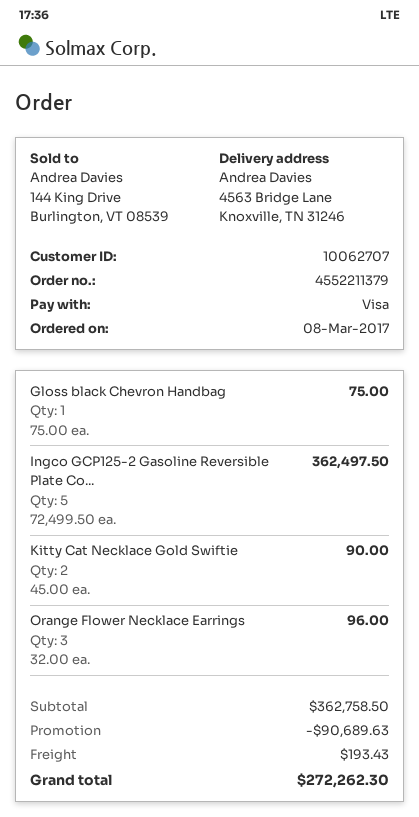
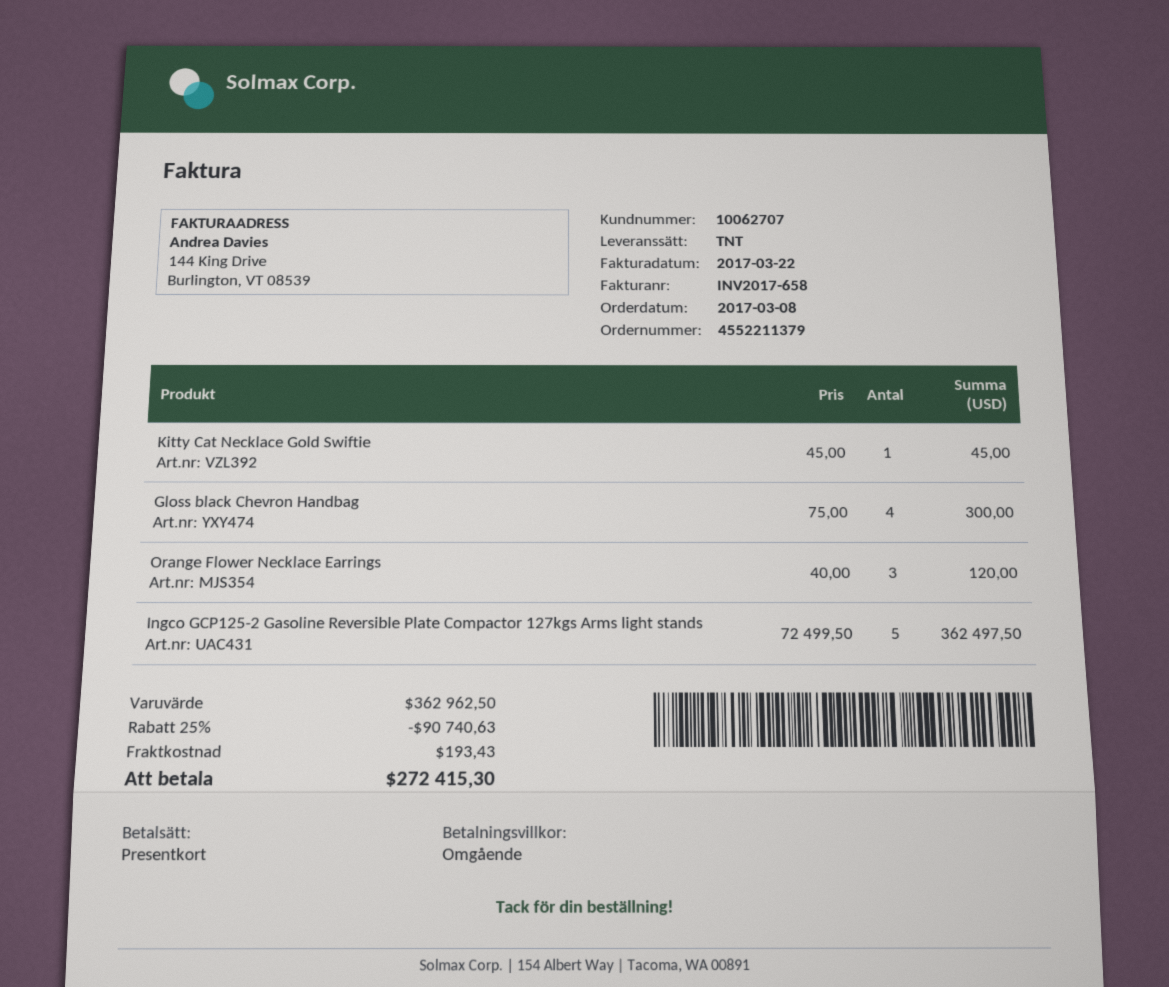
payment method: Visa -> gift card
Gloss black Chevron Handbag: 1 x 75.00 = 75.00 -> 4 x 75.00 = 300.00
Kitty Cat Necklace Gold Swiftie: 2 x 45.00 = 90.00 -> 1 x 45.00 = 45.00
Orange Flower Necklace Earrings: 3 x 32.00 = 96.00 -> 3 x 40.00 = 120.00
subtotal: 362758.50 -> 362962.50
discount: 90689.63 -> 90740.63
total: 272262.30 -> 272415.30

